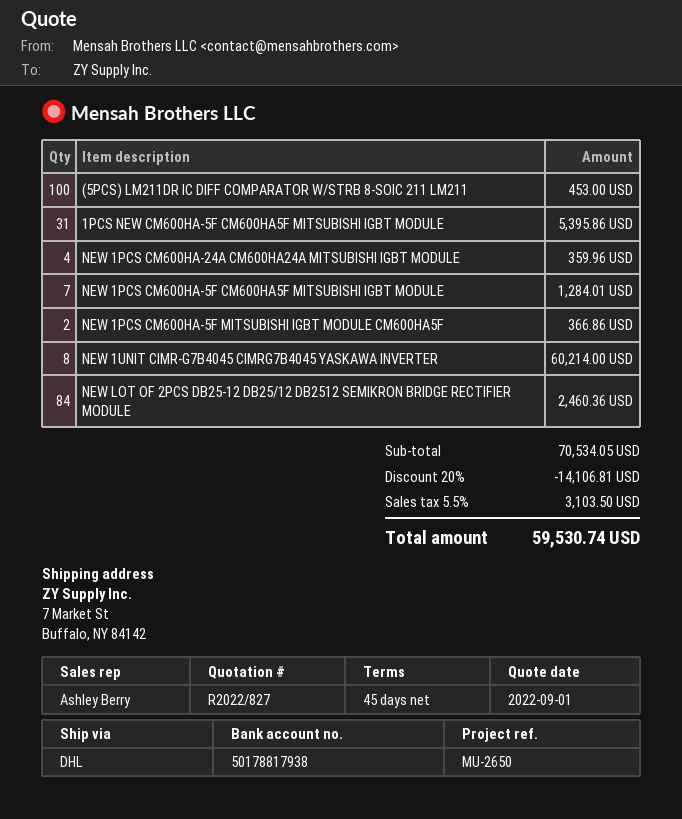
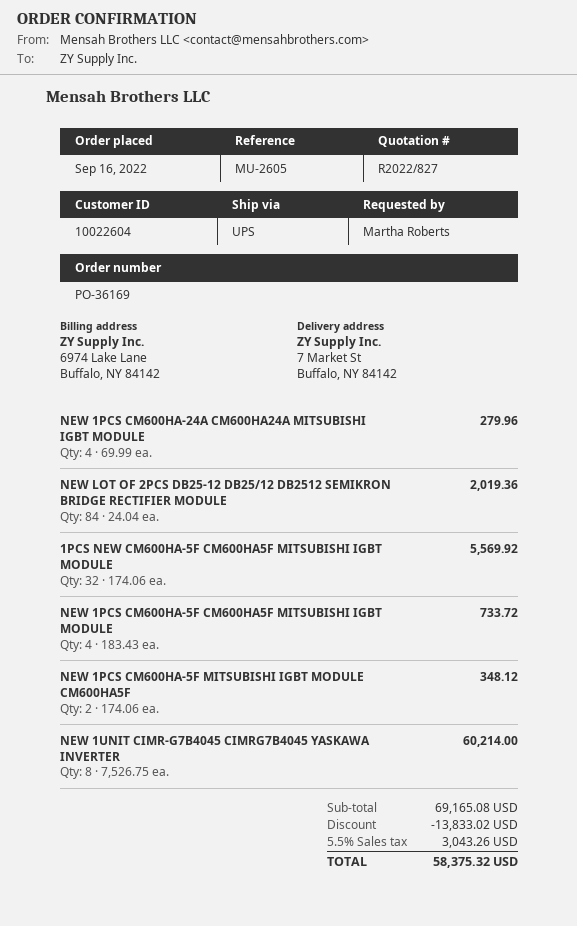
reference: MU-2650 -> MU-2605
shipping method: DHL -> UPS
(5PCS) LM211DR IC DIFF COMPARATOR W/STRB 8-SOIC 211 LM211: 100 for 453.00 -> none
1PCS NEW CM600HA-5F CM600HA5F MITSUBISHI IGBT MODULE: 31 for 5395.86 -> 32 for 5569.92
NEW 1PCS CM600HA-24A CM600HA24A MITSUBISHI IGBT MODULE: 4 for 359.96 -> 4 for 279.96
NEW 1PCS CM600HA-5F CM600HA5F MITSUBISHI IGBT MODULE: 7 for 1284.01 -> 4 for 733.72
NEW 1PCS CM600HA-5F MITSUBISHI IGBT MODULE CM600HA5F: 2 for 366.86 -> 2 for 348.12
NEW LOT OF 2PCS DB25-12 DB25/12 DB2512 SEMIKRON BRIDGE RECTIFIER MODULE: 84 for 2460.36 -> 84 for 2019.36
subtotal: 70534.05 -> 69165.08
discount: 14106.81 -> 13833.02
tax: 5.5% = 3103.50 -> 5.5% = 3043.26
total: 59530.74 -> 58375.32

